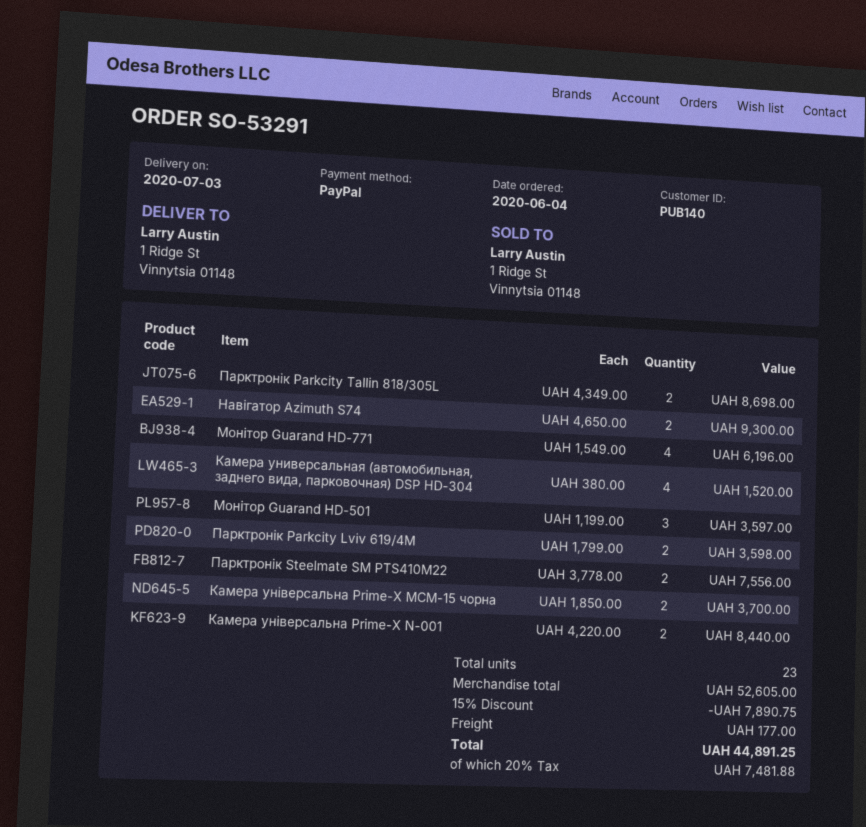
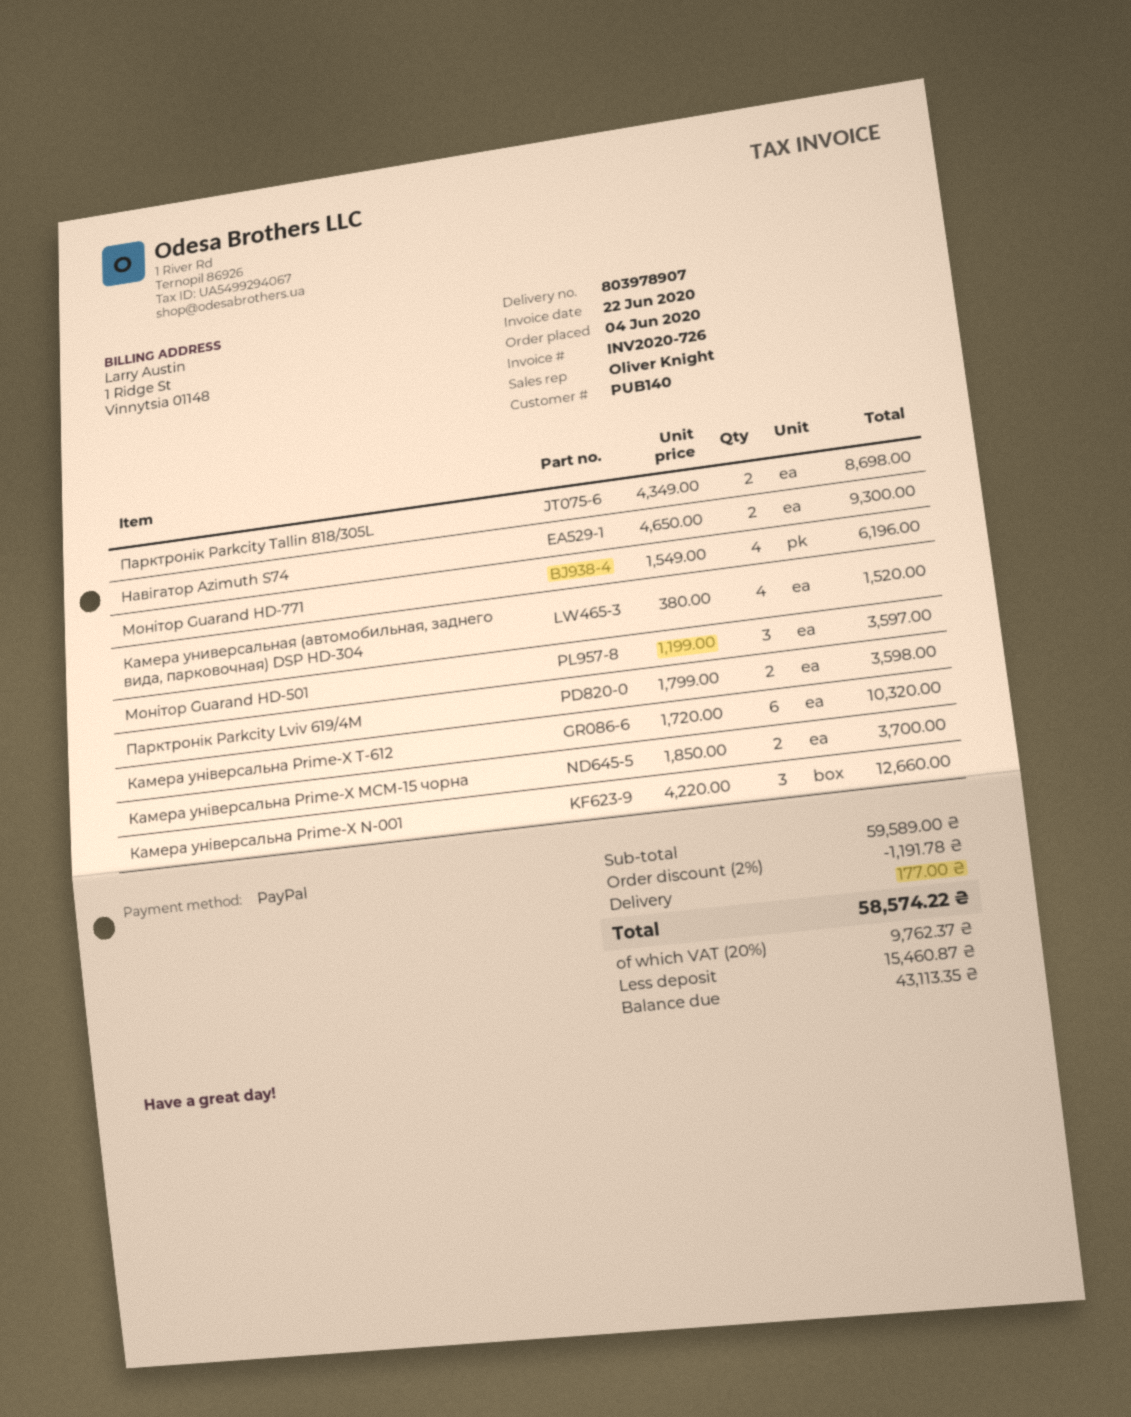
Парктронік Steelmate SM PTS410M22: 2 x 3778.00 = 7556.00 -> none
Камера універсальна Prime-X N-001: 2 x 4220.00 = 8440.00 -> 3 x 4220.00 = 12660.00
Камера універсальна Prime-X T-612: none -> 6 x 1720.00 = 10320.00
subtotal: 52605.00 -> 59589.00
discount: 15% = 7890.75 -> 2% = 1191.78
tax: 20% = 7481.88 -> 20% = 9762.37
total: 44891.25 -> 58574.22

